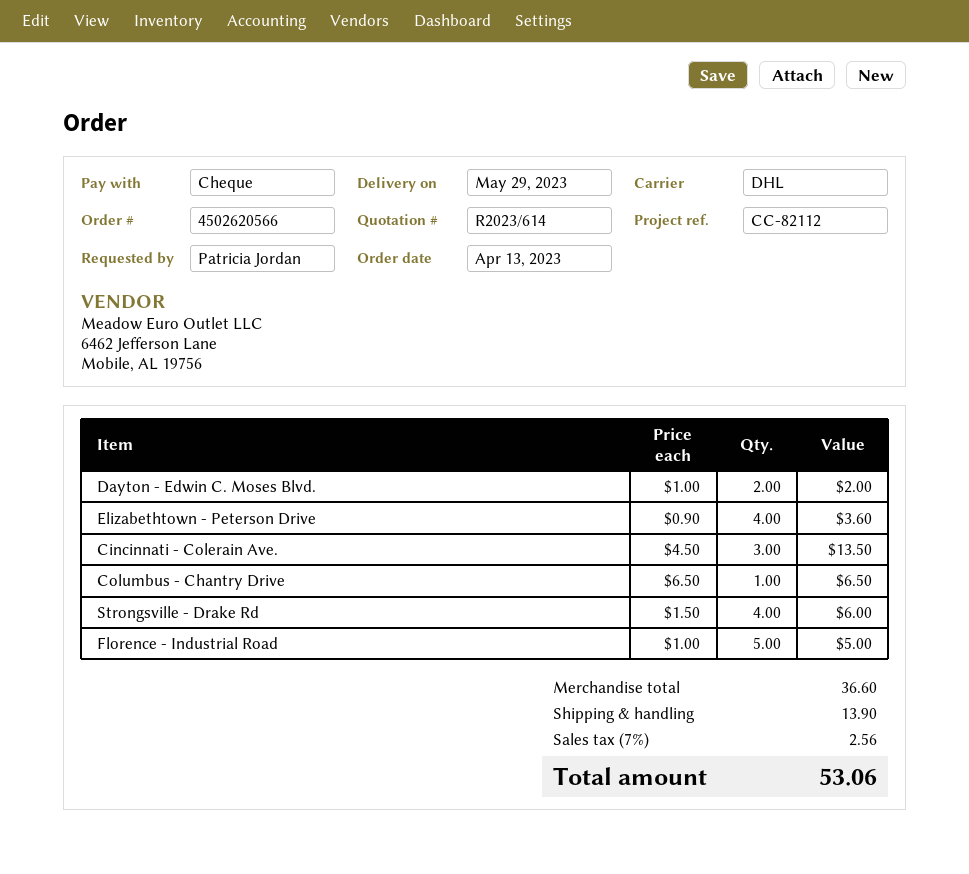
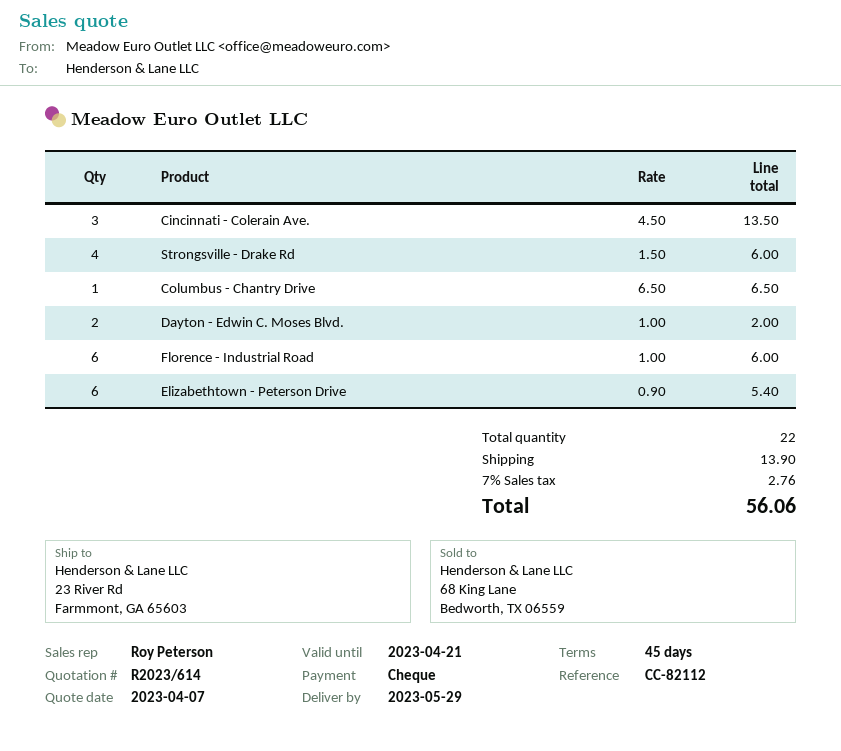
Elizabethtown - Peterson Drive: 4 x 0.90 = 3.60 -> 6 x 0.90 = 5.40
Florence - Industrial Road: 5 x 1.00 = 5.00 -> 6 x 1.00 = 6.00
tax: 7% = 2.56 -> 7% = 2.76
total: 53.06 -> 56.06

